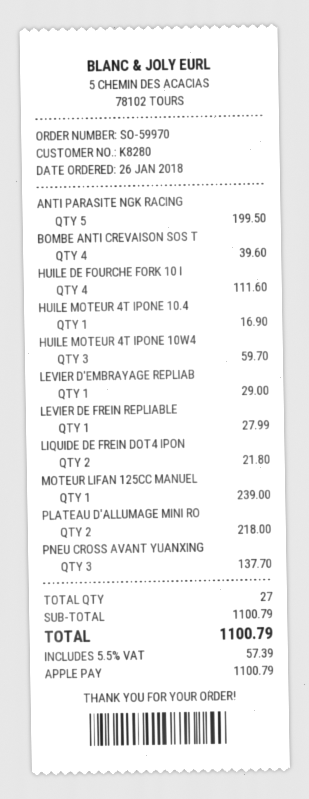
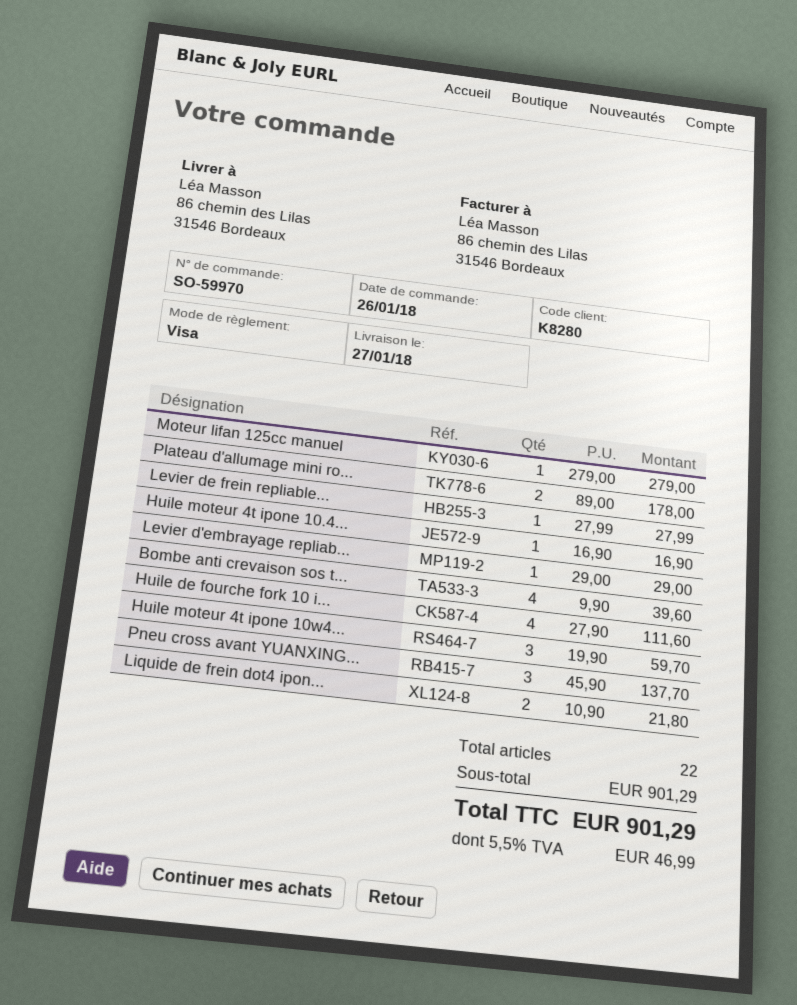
payment method: Apple Pay -> Visa
ANTI PARASITE NGK RACING: 5 for 199.50 -> none
MOTEUR LIFAN 125CC MANUEL: 1 for 239.00 -> 1 for 279.00
PLATEAU D'ALLUMAGE MINI RO: 2 for 218.00 -> 2 for 178.00
total quantity: 27 -> 22
subtotal: 1100.79 -> 901.29
tax: 5.5% = 57.39 -> 5.5% = 46.99
total: 1100.79 -> 901.29

